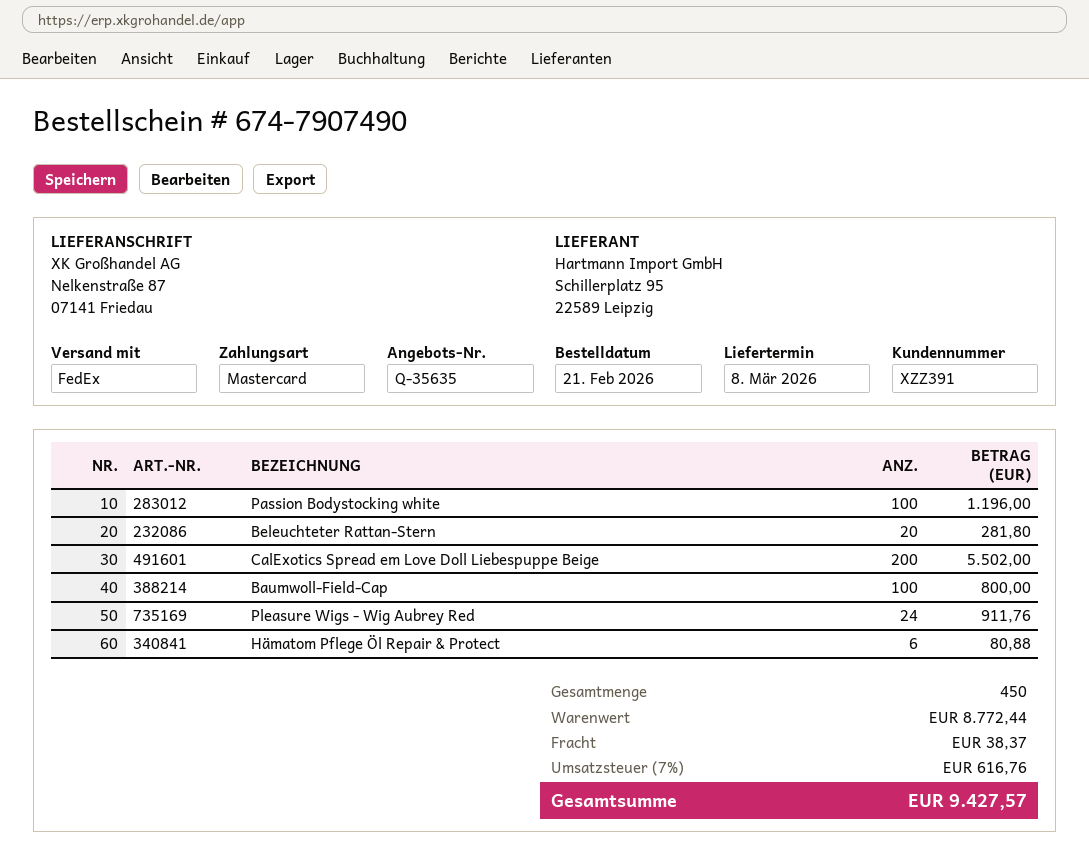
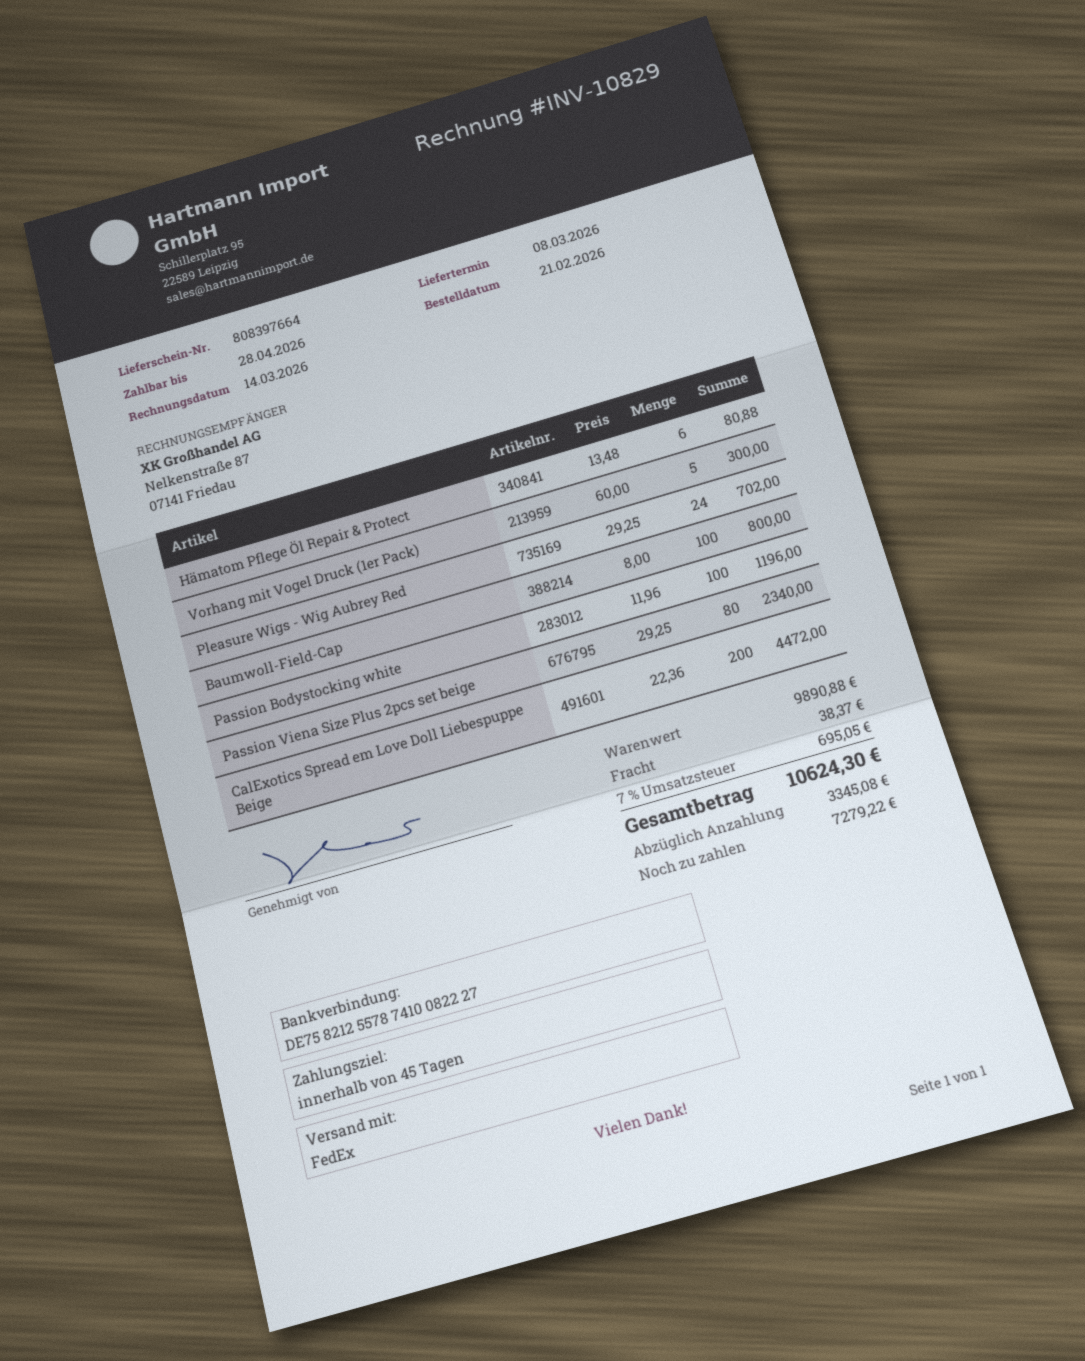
Beleuchteter Rattan-Stern: 20 for 281.80 -> none
CalExotics Spread em Love Doll Liebespuppe Beige: 200 for 5502.00 -> 200 for 4472.00
Pleasure Wigs - Wig Aubrey Red: 24 for 911.76 -> 24 for 702.00
Vorhang mit Vogel Druck (1er Pack): none -> 5 for 300.00
Passion Viena Size Plus 2pcs set beige: none -> 80 for 2340.00
subtotal: 8772.44 -> 9890.88
tax: 7% = 616.76 -> 7% = 695.05
total: 9427.57 -> 10624.30

